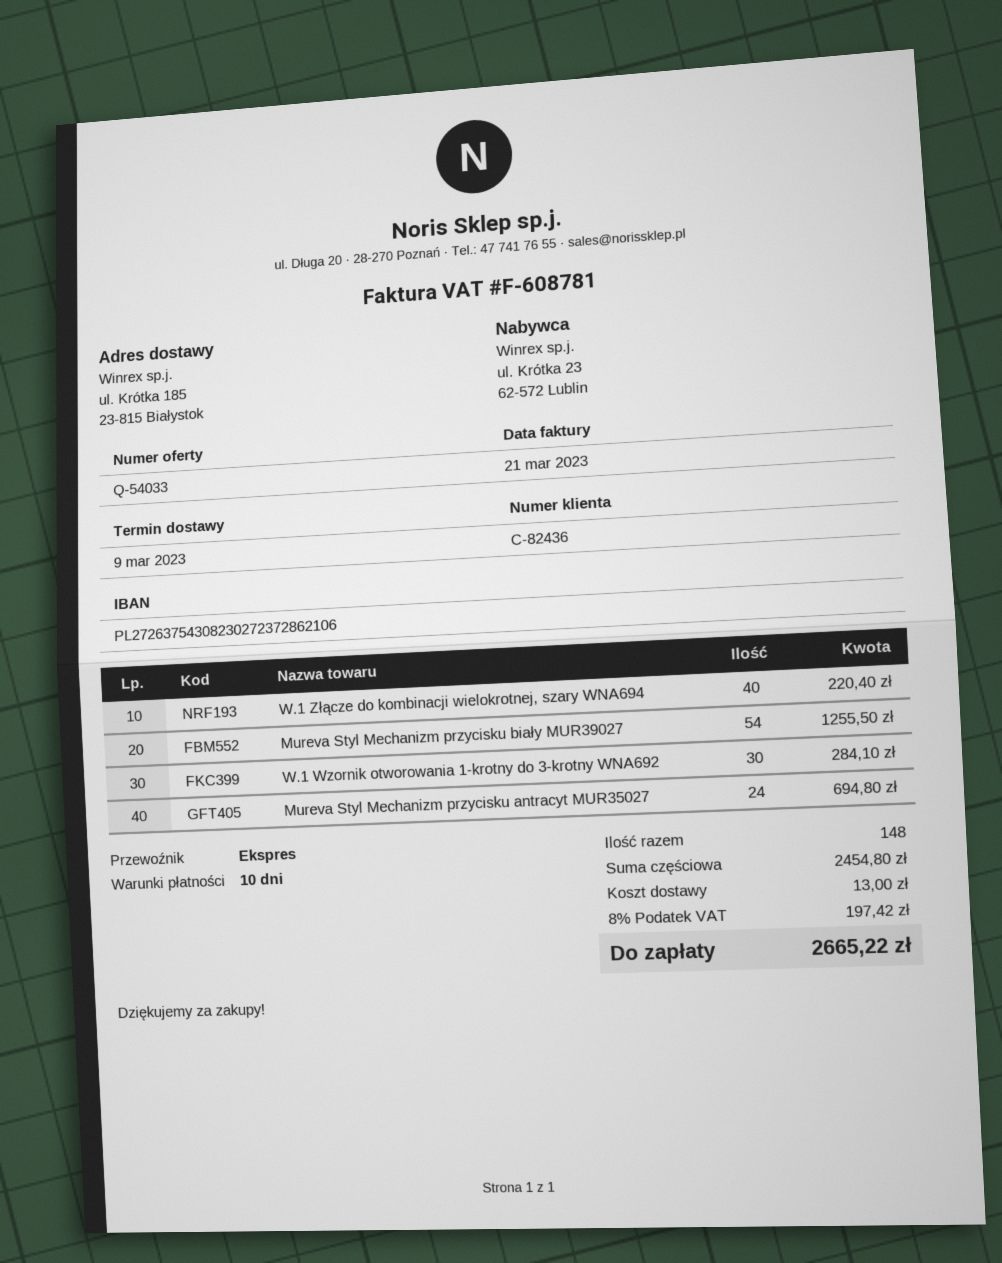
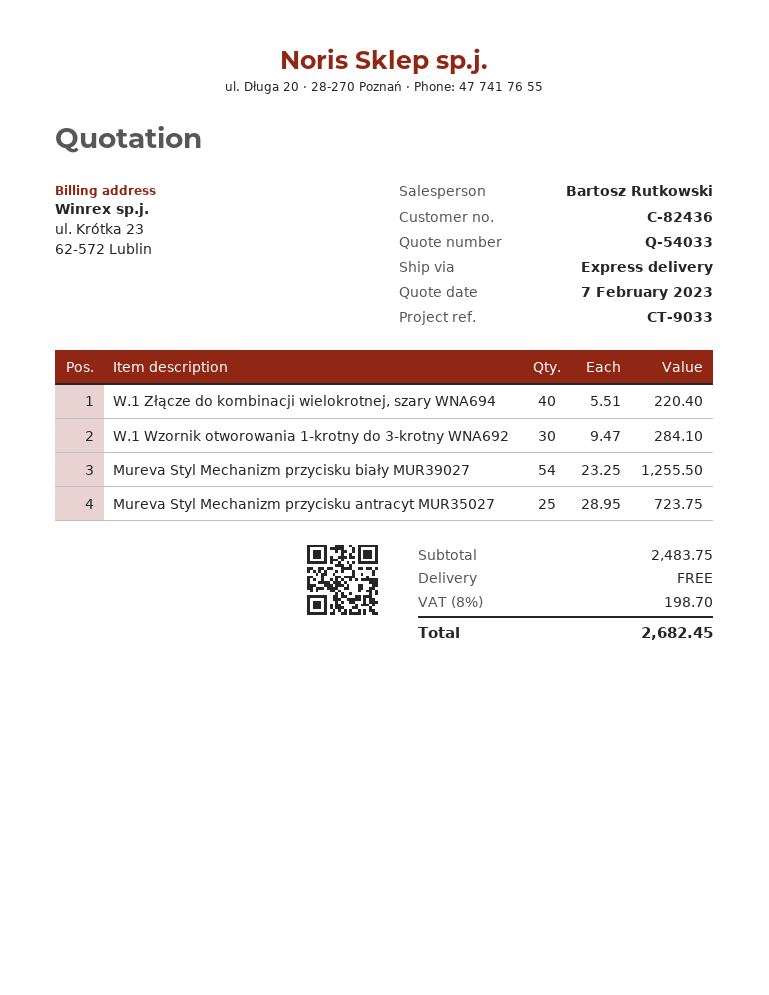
Mureva Styl Mechanizm przycisku antracyt MUR35027: 24 for 694.80 -> 25 for 723.75
subtotal: 2454.80 -> 2483.75
shipping: 13.00 -> 0.00
tax: 8% = 197.42 -> 8% = 198.70
total: 2665.22 -> 2682.45

